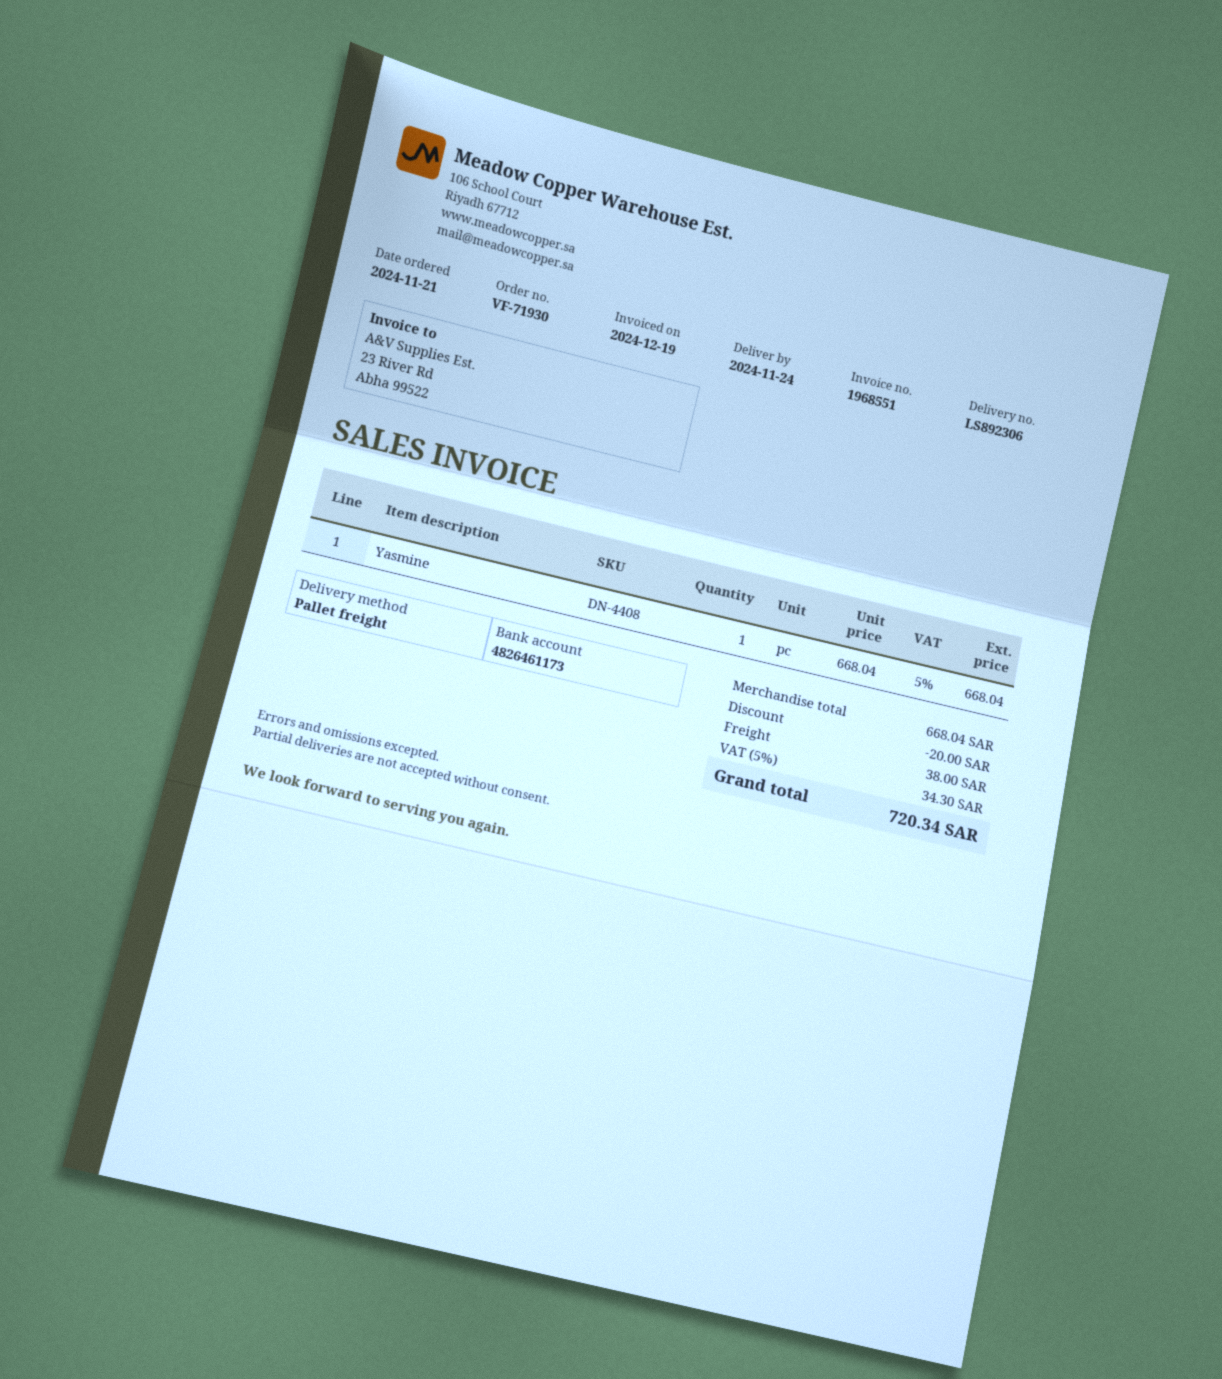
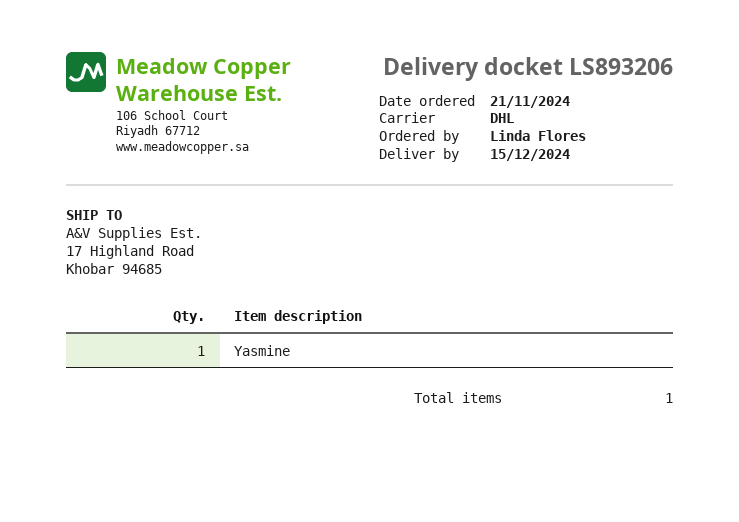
delivery note number: LS892306 -> LS893206
delivery date: 2024-11-24 -> 2024-12-15
shipping method: pallet freight -> DHL

